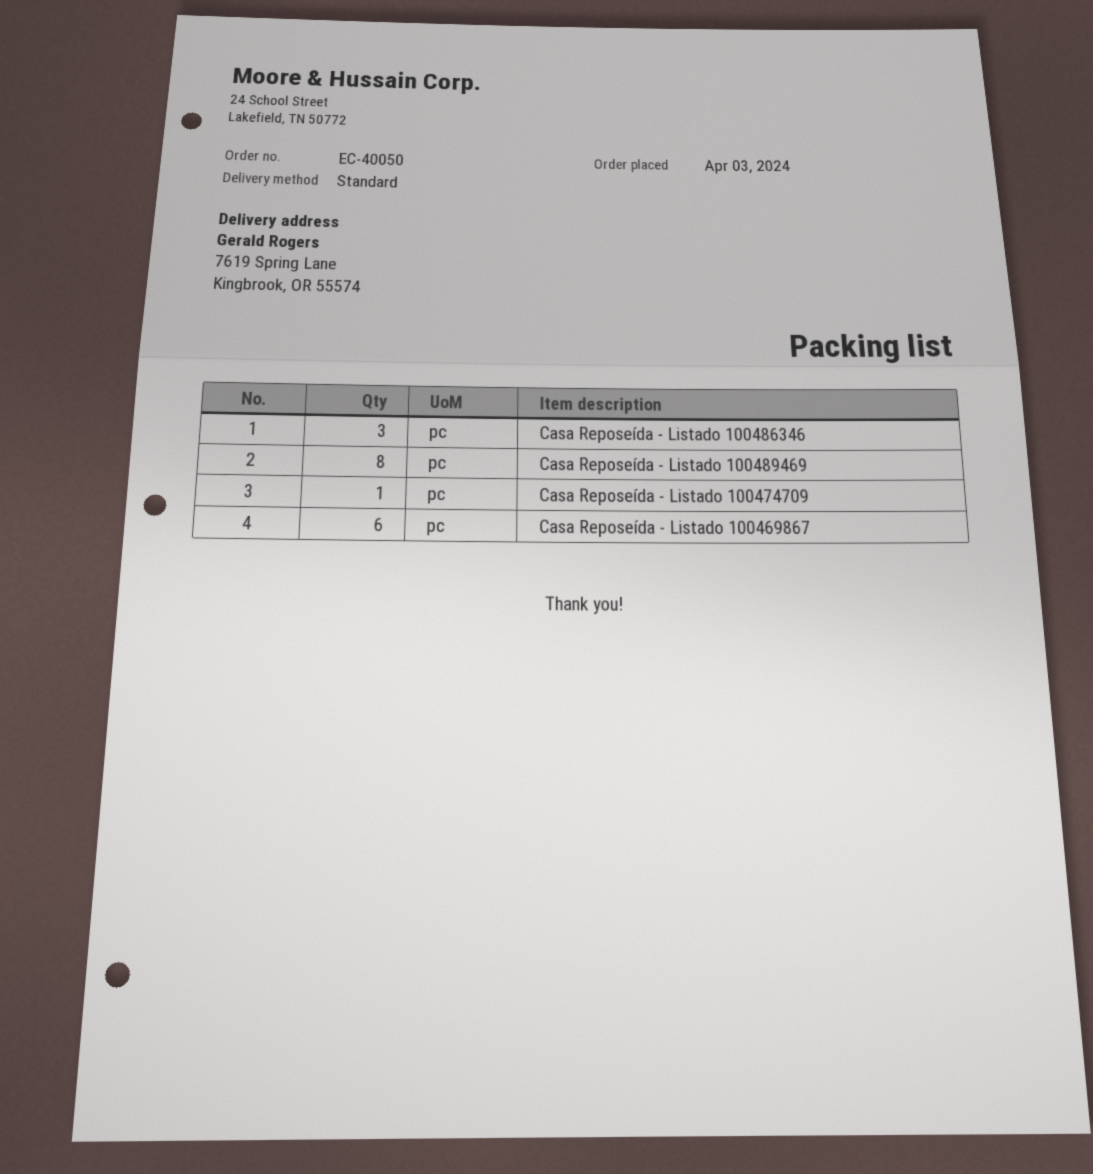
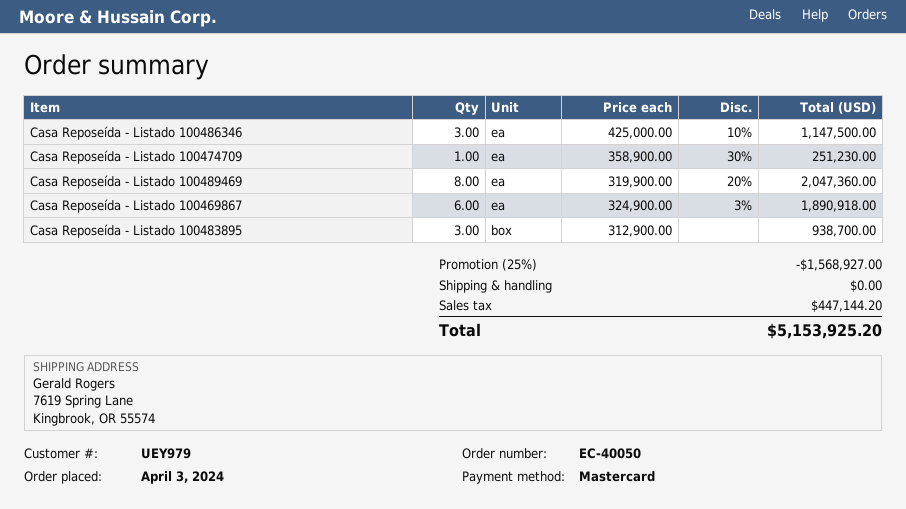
Casa Reposeída - Listado 100483895: none -> 3

